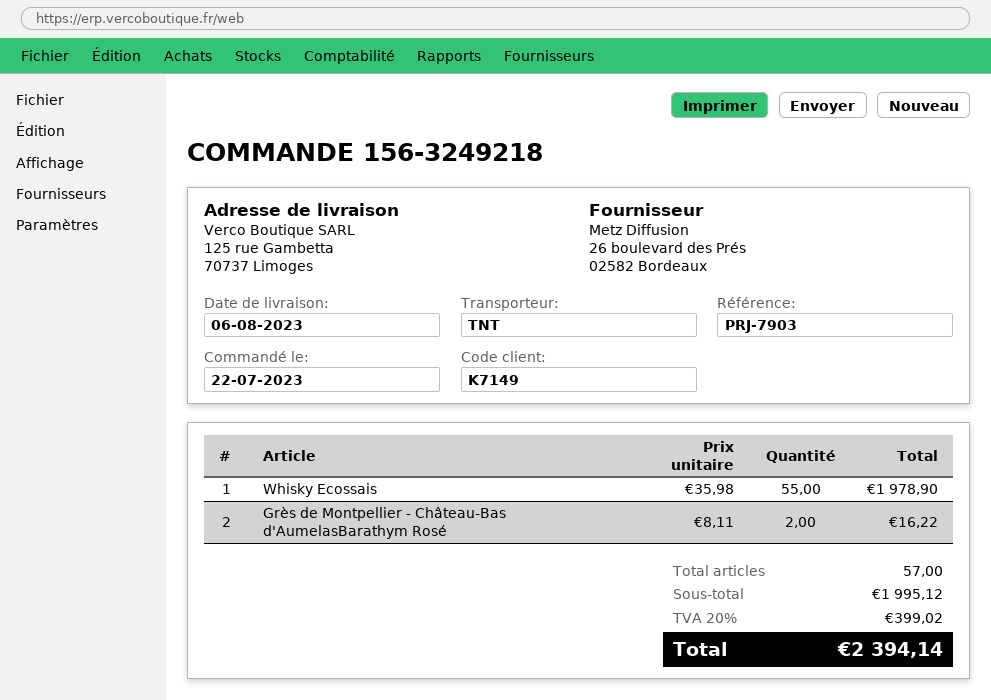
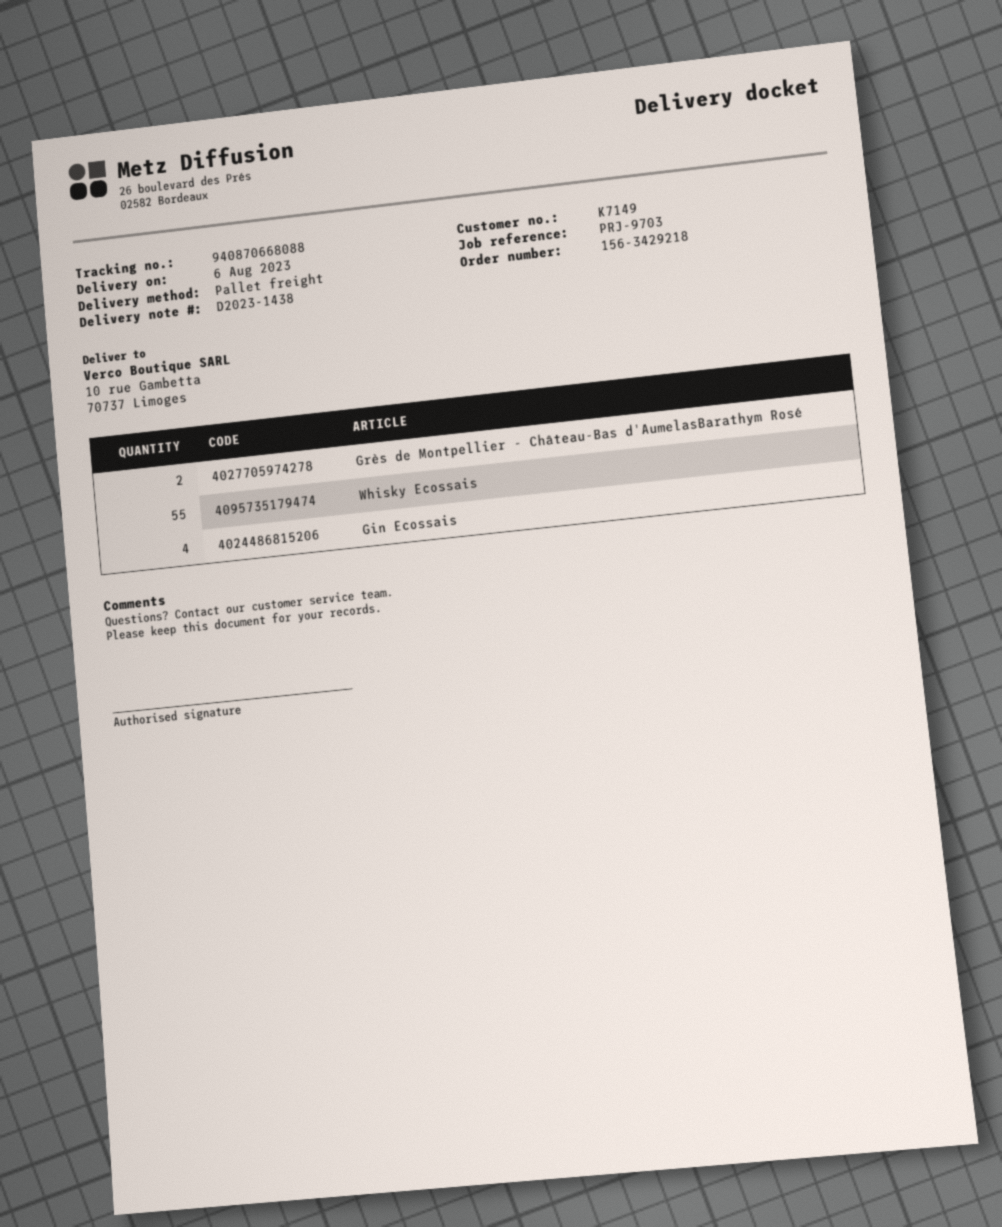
order number: 156-3249218 -> 156-3429218
reference: PRJ-7903 -> PRJ-9703
shipping method: TNT -> pallet freight
ship to: 125 rue Gambetta, 70737 Limoges -> 10 rue Gambetta, 70737 Limoges
Gin Ecossais: none -> 4

